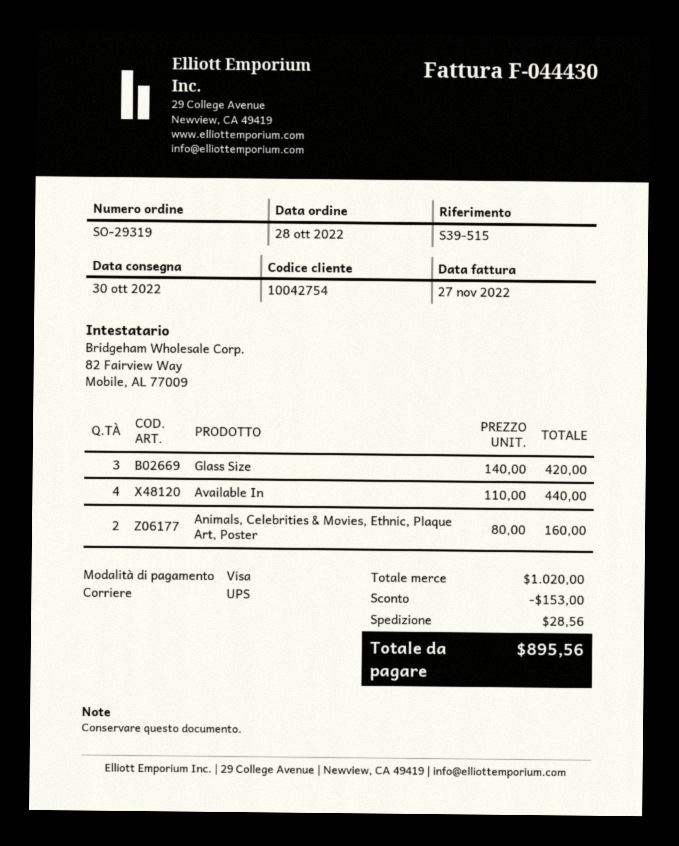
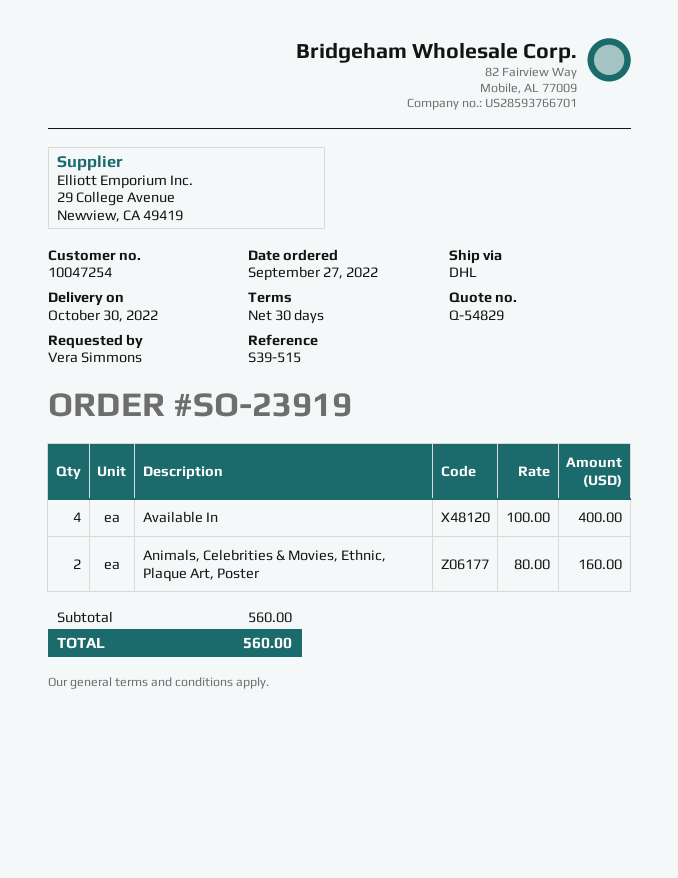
order number: SO-29319 -> SO-23919
order date: 2022-10-28 -> 2022-09-27
customer number: 10042754 -> 10047254
shipping method: UPS -> DHL
Glass Size: 3 x 140.00 = 420.00 -> none
Available In: 4 x 110.00 = 440.00 -> 4 x 100.00 = 400.00
subtotal: 1020.00 -> 560.00
discount: 153.00 -> none
shipping: 28.56 -> none
total: 895.56 -> 560.00

